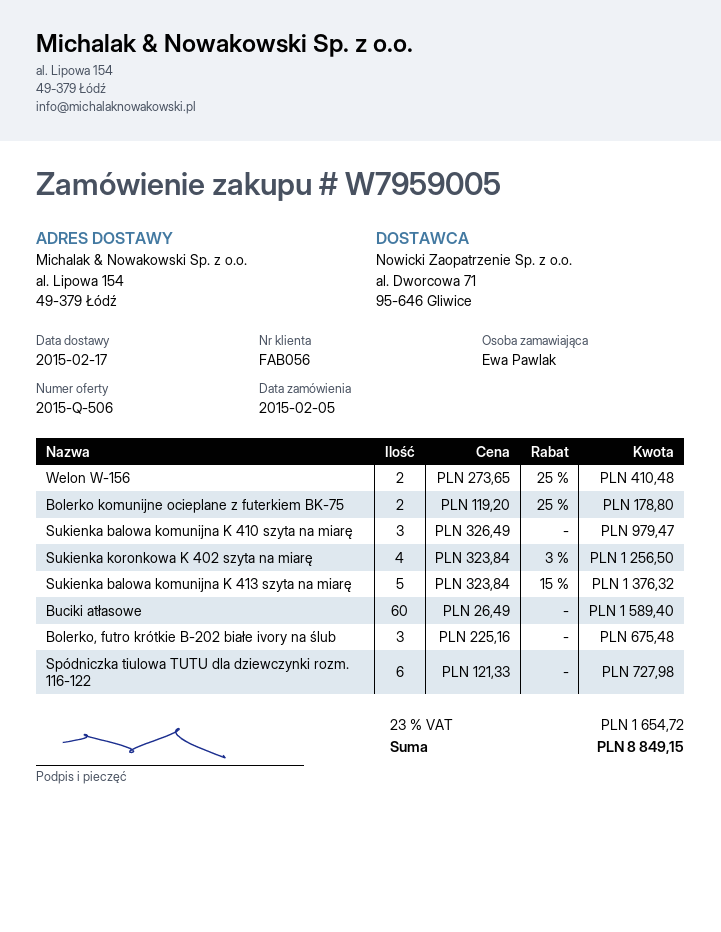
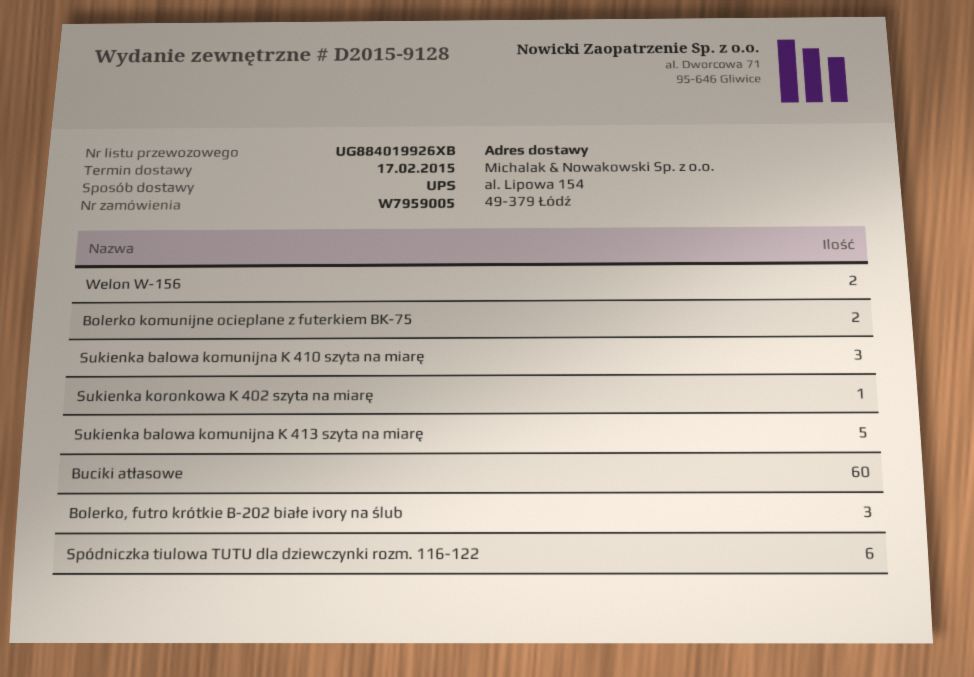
Sukienka koronkowa K 402 szyta na miarę: 4 -> 1

